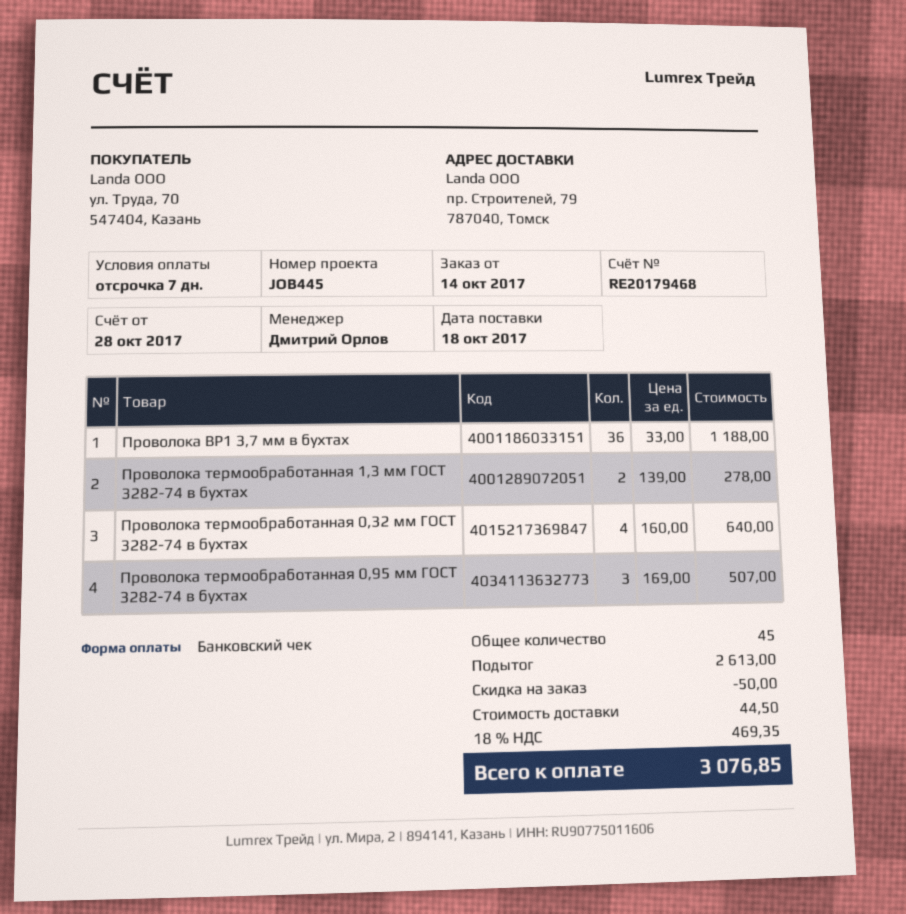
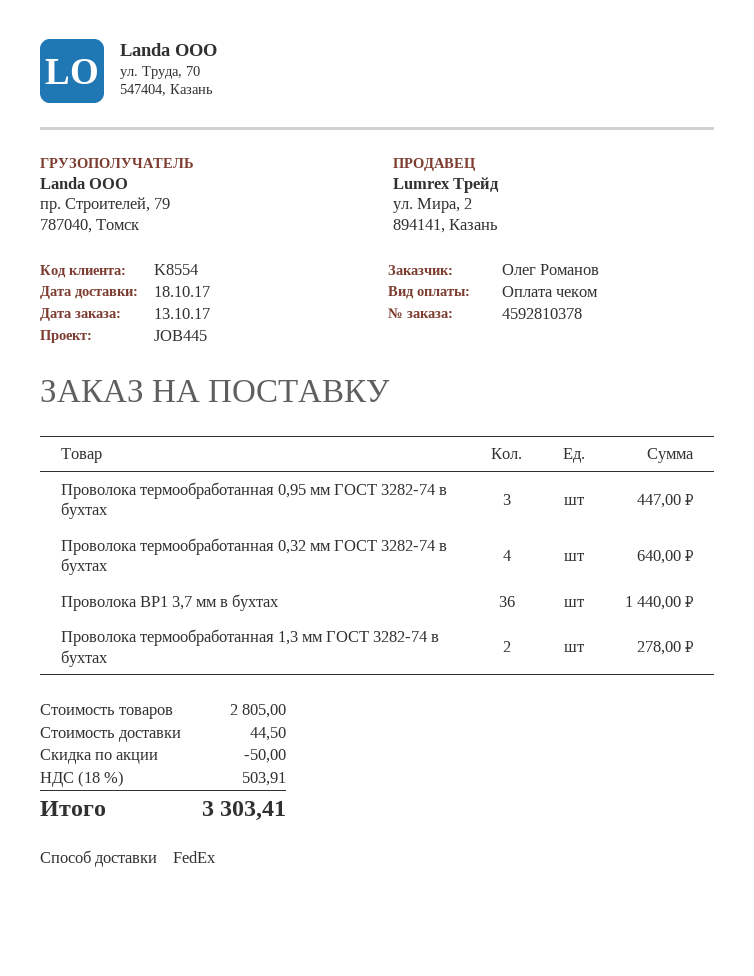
order date: 2017-10-14 -> 2017-10-13
Проволока ВР1 3,7 мм в бухтах: 36 for 1188.00 -> 36 for 1440.00
Проволока термообработанная 0,95 мм ГОСТ 3282-74 в бухтах: 3 for 507.00 -> 3 for 447.00
subtotal: 2613.00 -> 2805.00
tax: 18% = 469.35 -> 18% = 503.91
total: 3076.85 -> 3303.41

